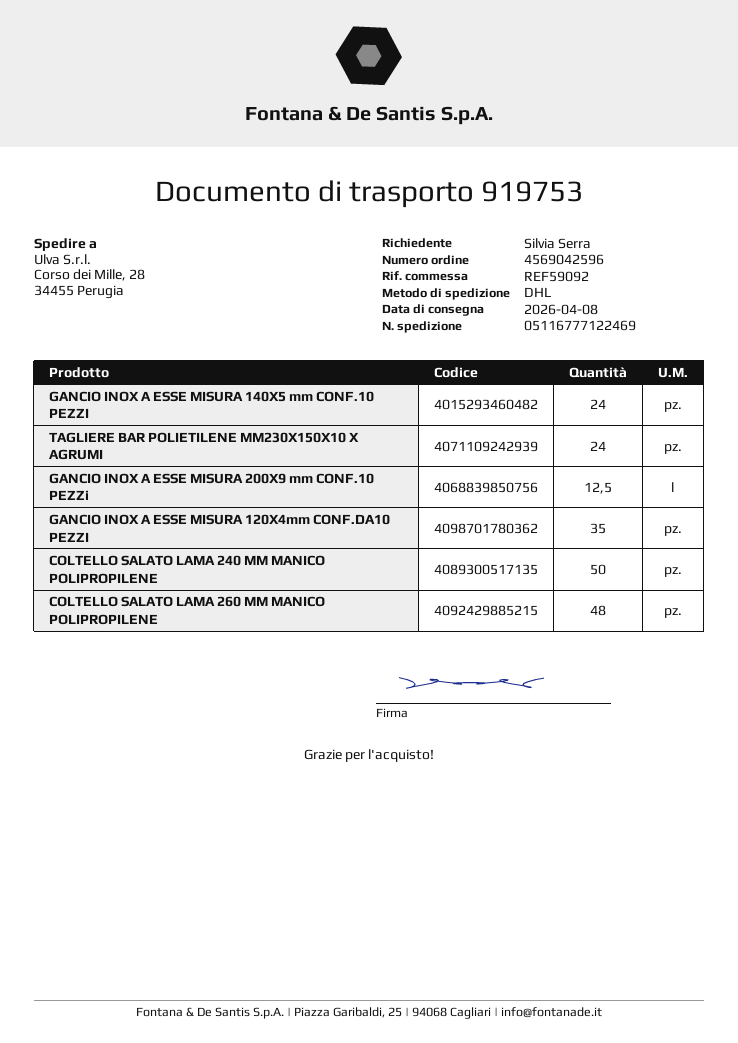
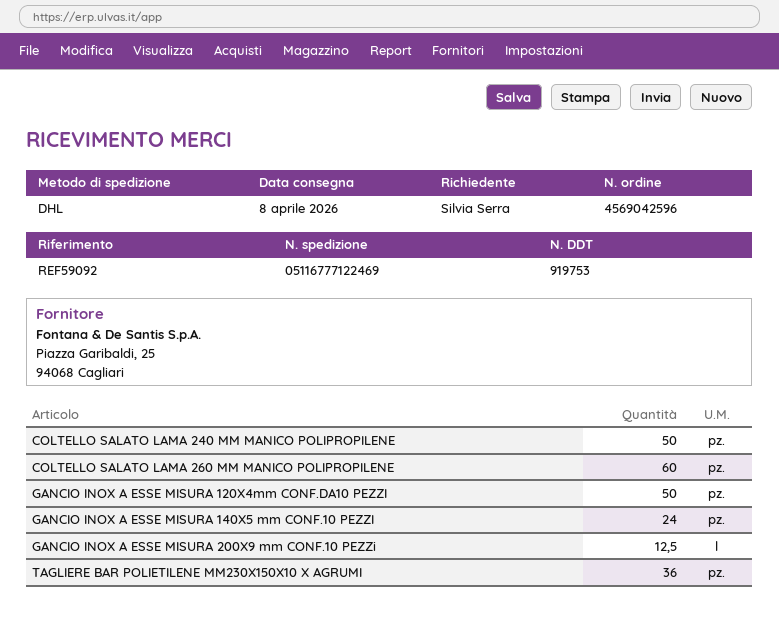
TAGLIERE BAR POLIETILENE MM230X150X10 X AGRUMI: 24 -> 36
GANCIO INOX A ESSE MISURA 120X4mm CONF.DA10 PEZZI: 35 -> 50
COLTELLO SALATO LAMA 260 MM MANICO POLIPROPILENE: 48 -> 60

